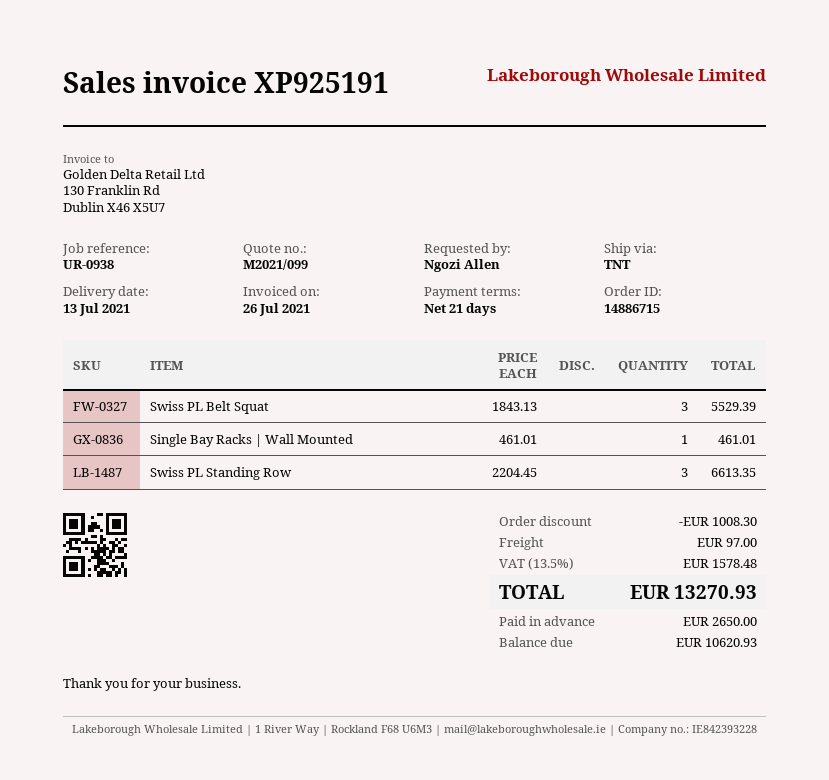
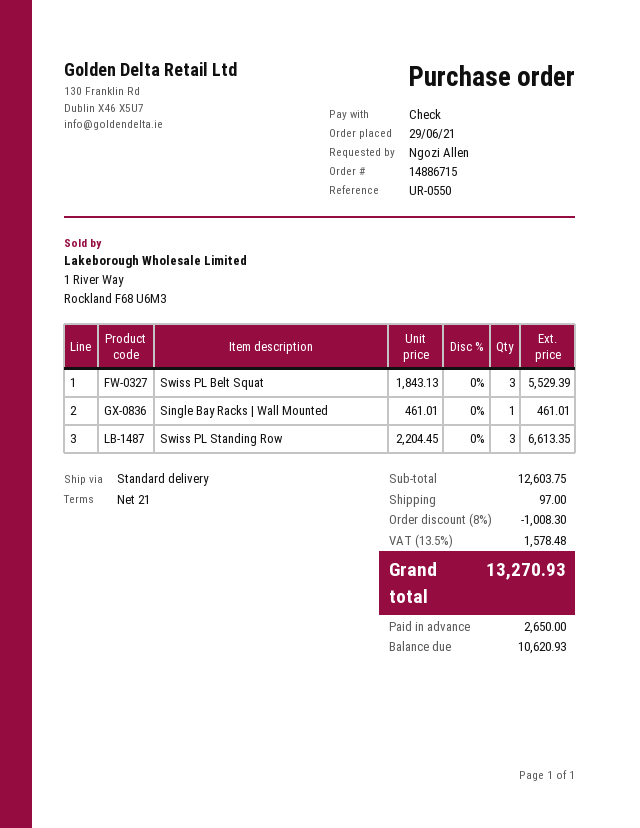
reference: UR-0938 -> UR-0550
shipping method: TNT -> standard

